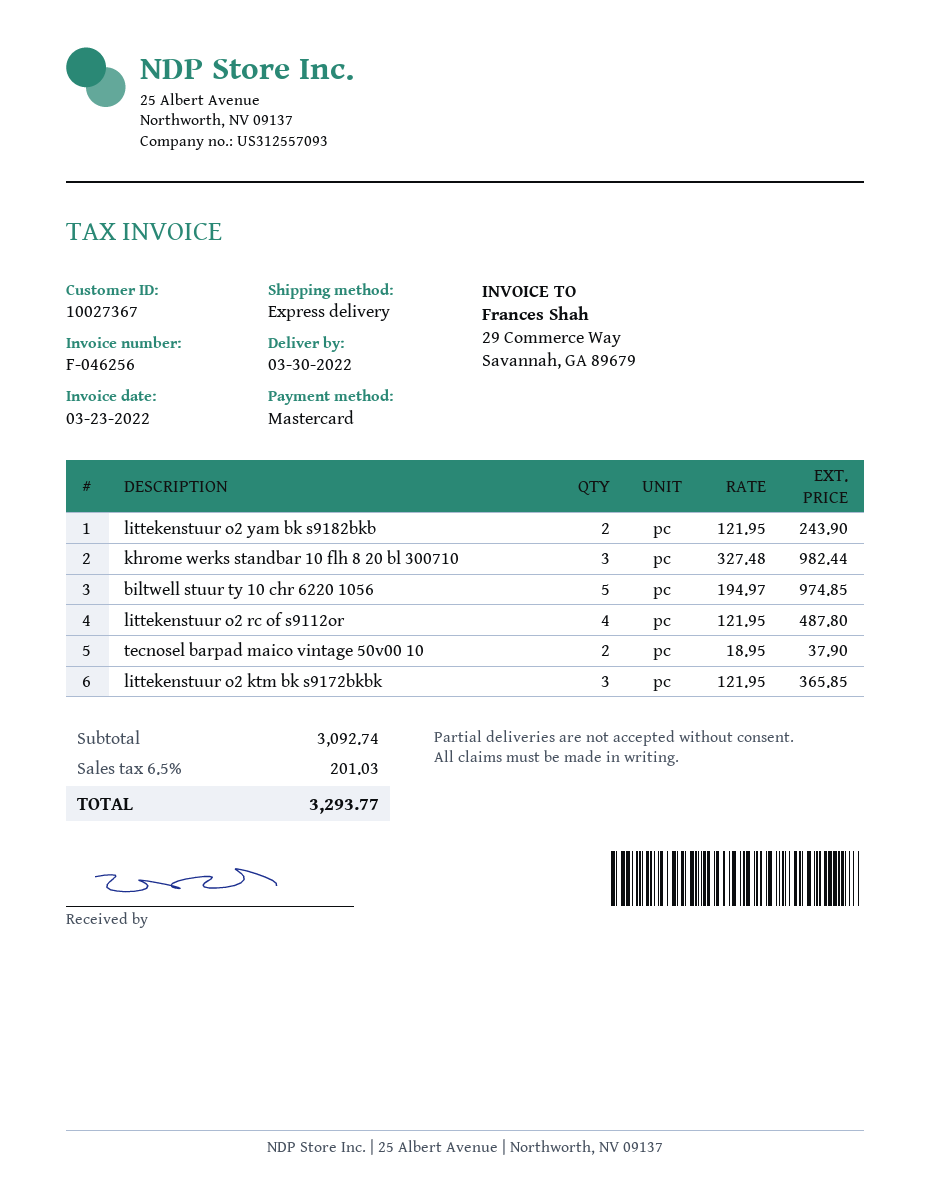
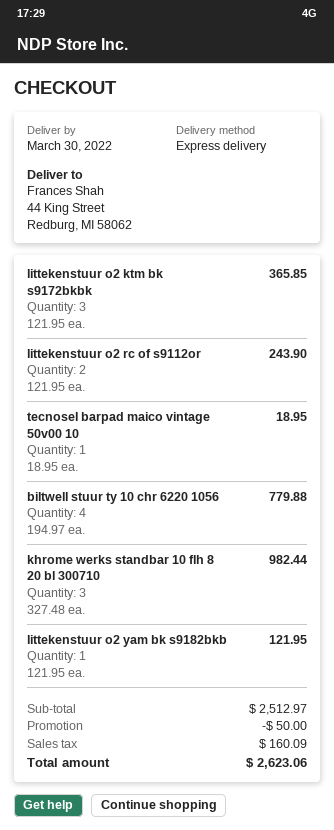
littekenstuur o2 yam bk s9182bkb: 2 x 121.95 = 243.90 -> 1 x 121.95 = 121.95
biltwell stuur ty 10 chr 6220 1056: 5 x 194.97 = 974.85 -> 4 x 194.97 = 779.88
littekenstuur o2 rc of s9112or: 4 x 121.95 = 487.80 -> 2 x 121.95 = 243.90
tecnosel barpad maico vintage 50v00 10: 2 x 18.95 = 37.90 -> 1 x 18.95 = 18.95
subtotal: 3092.74 -> 2512.97
discount: none -> 50.00
tax: 201.03 -> 160.09
total: 3293.77 -> 2623.06

